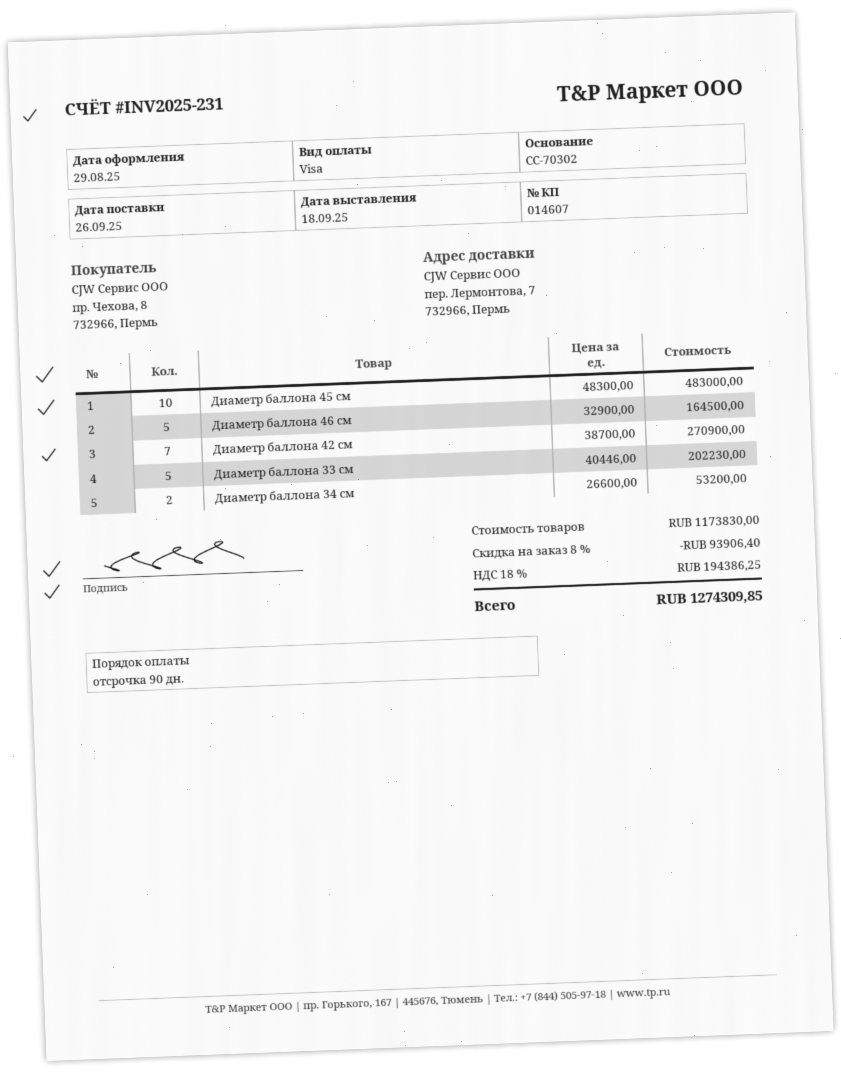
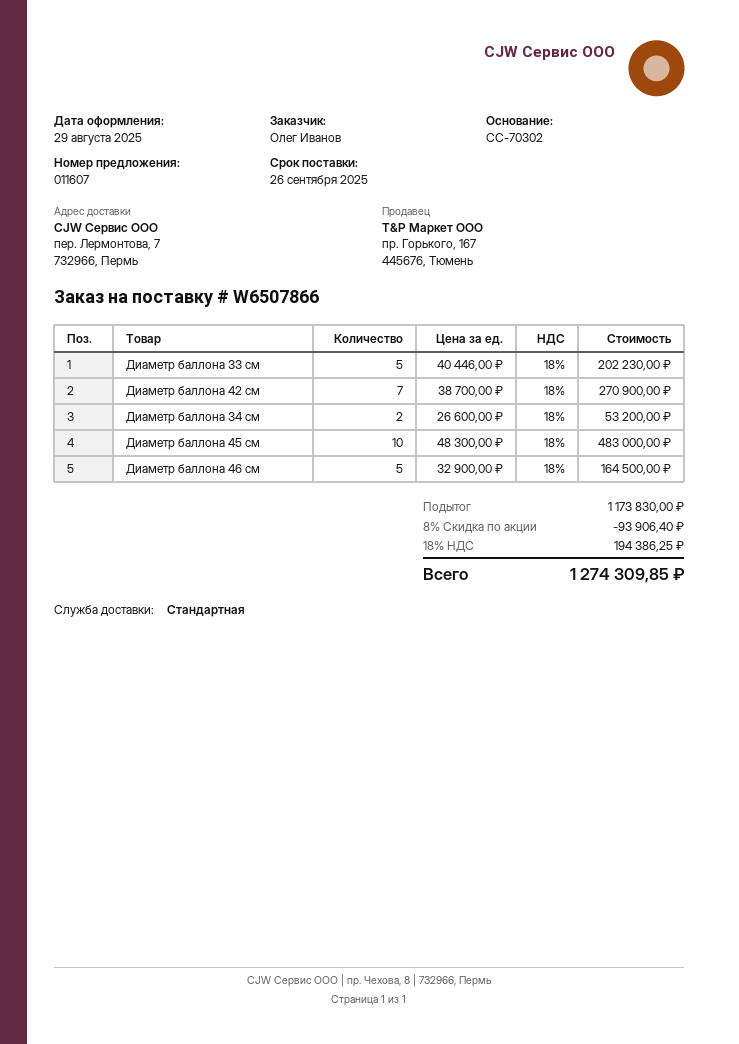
quote number: 014607 -> 011607

